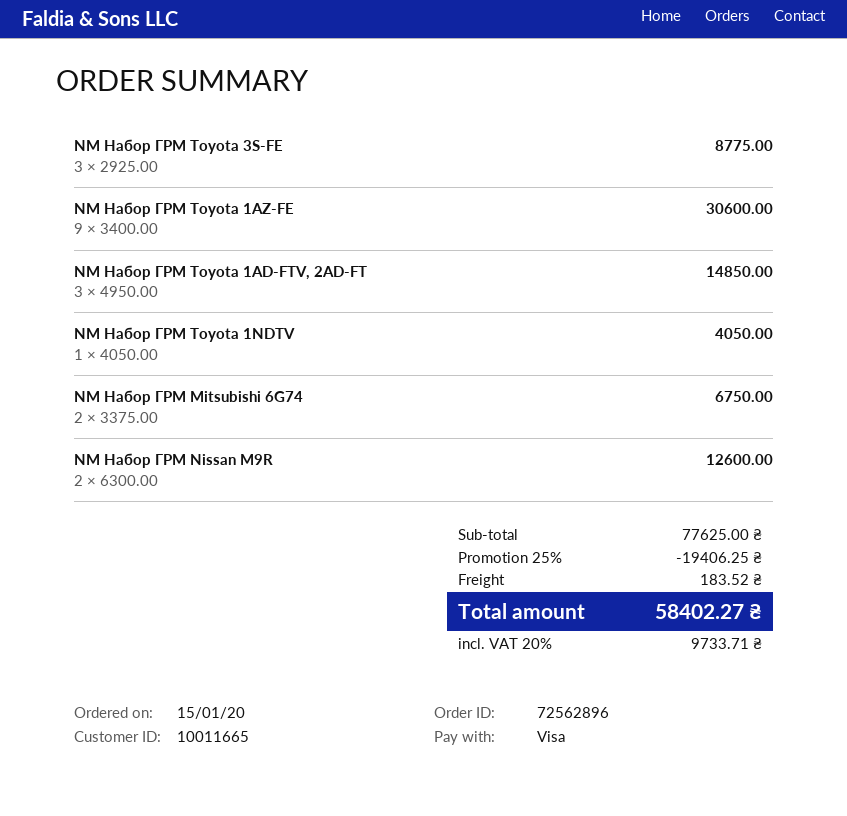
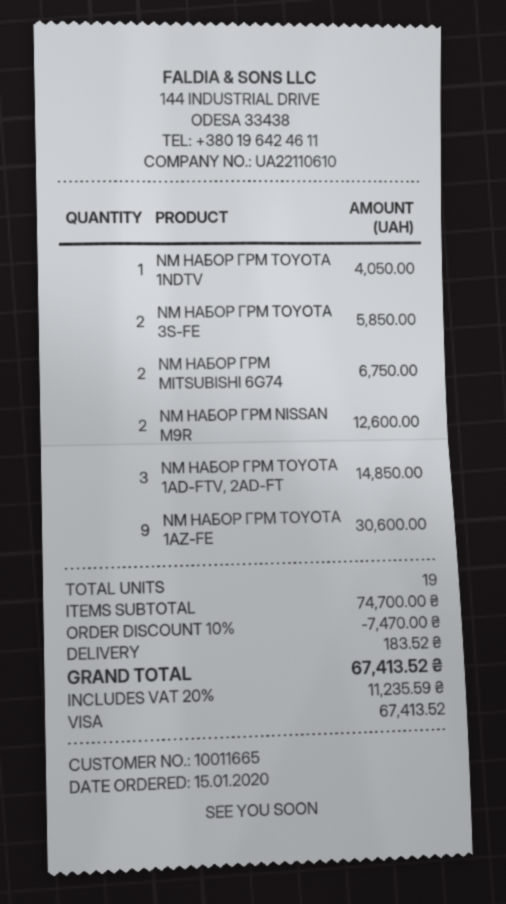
NM Набор ГРМ Toyota 3S-FE: 3 for 8775.00 -> 2 for 5850.00
subtotal: 77625.00 -> 74700.00
discount: 25% = 19406.25 -> 10% = 7470.00
tax: 20% = 9733.71 -> 20% = 11235.59
total: 58402.27 -> 67413.52

